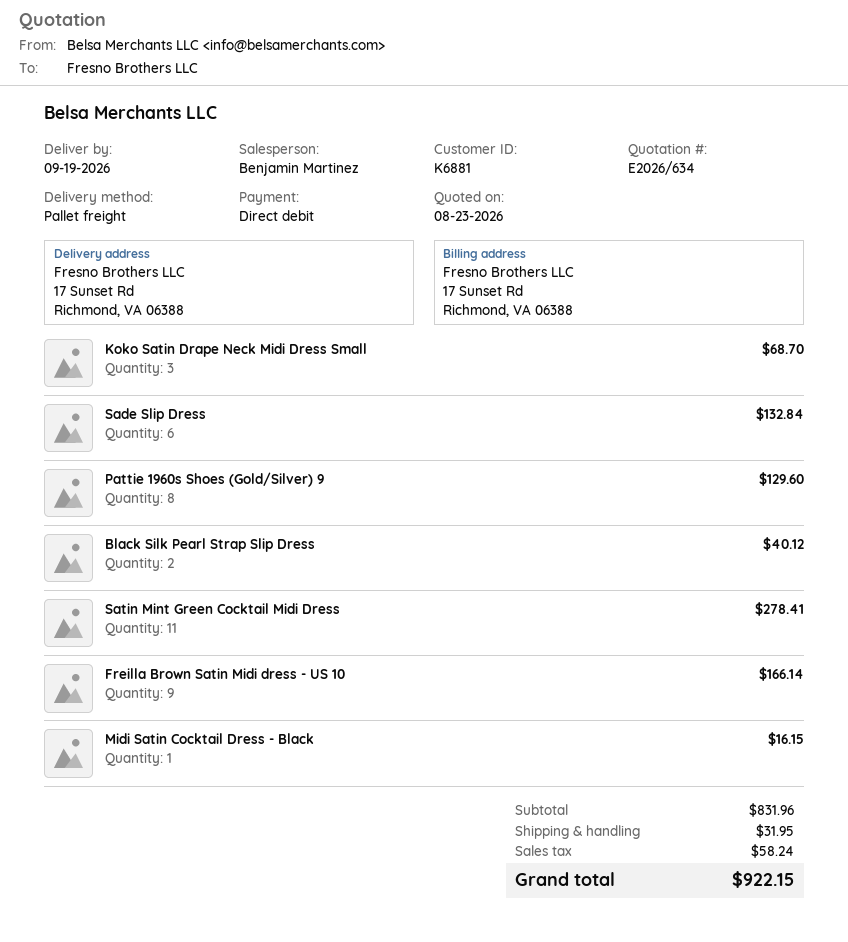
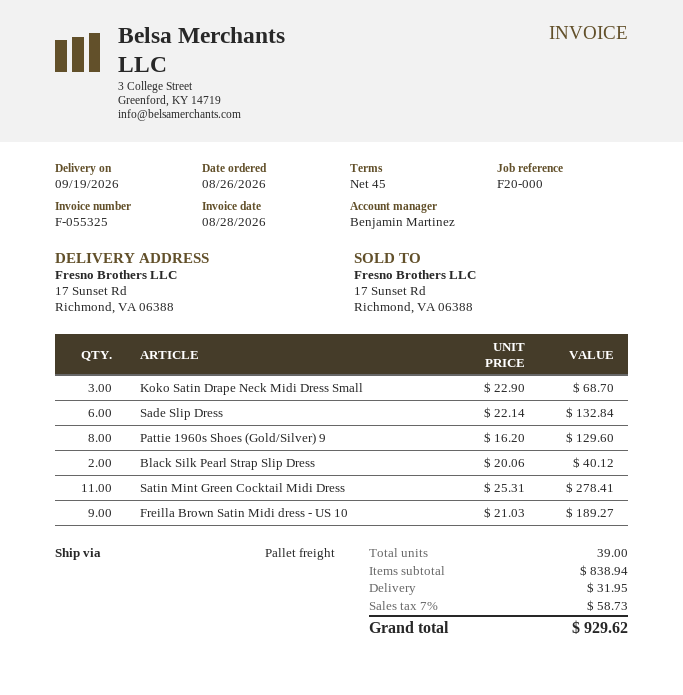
Freilla Brown Satin Midi dress - US 10: 9 for 166.14 -> 9 for 189.27
Midi Satin Cocktail Dress - Black: 1 for 16.15 -> none
subtotal: 831.96 -> 838.94
tax: 58.24 -> 58.73
total: 922.15 -> 929.62

